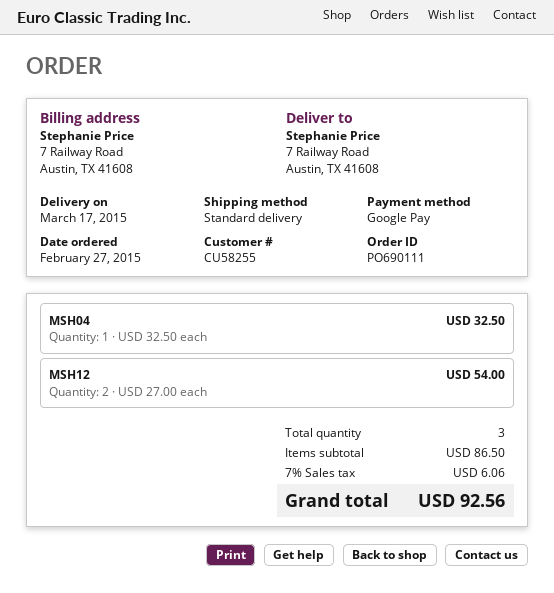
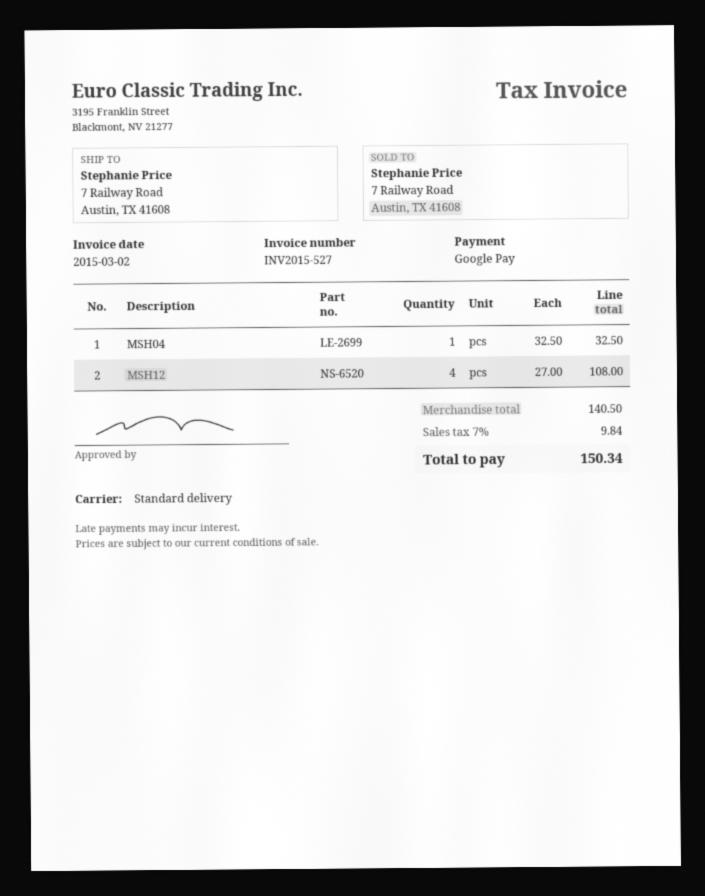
MSH12: 2 x 27.00 = 54.00 -> 4 x 27.00 = 108.00
subtotal: 86.50 -> 140.50
tax: 7% = 6.06 -> 7% = 9.84
total: 92.56 -> 150.34

